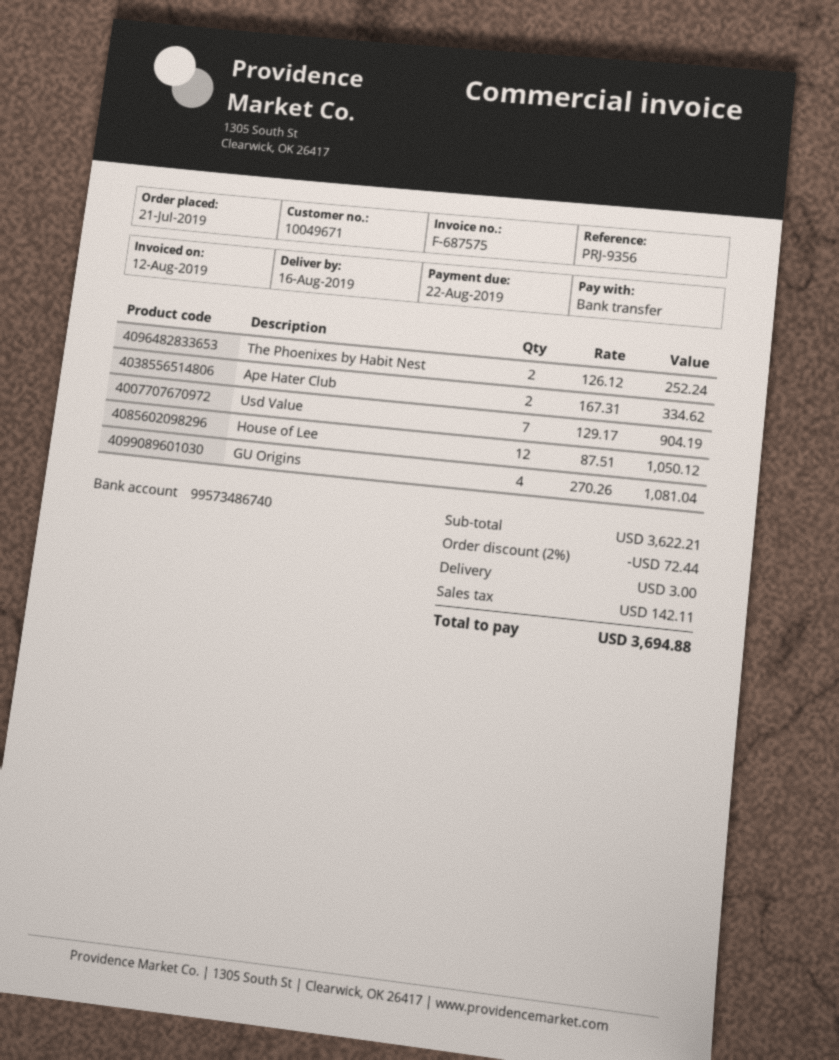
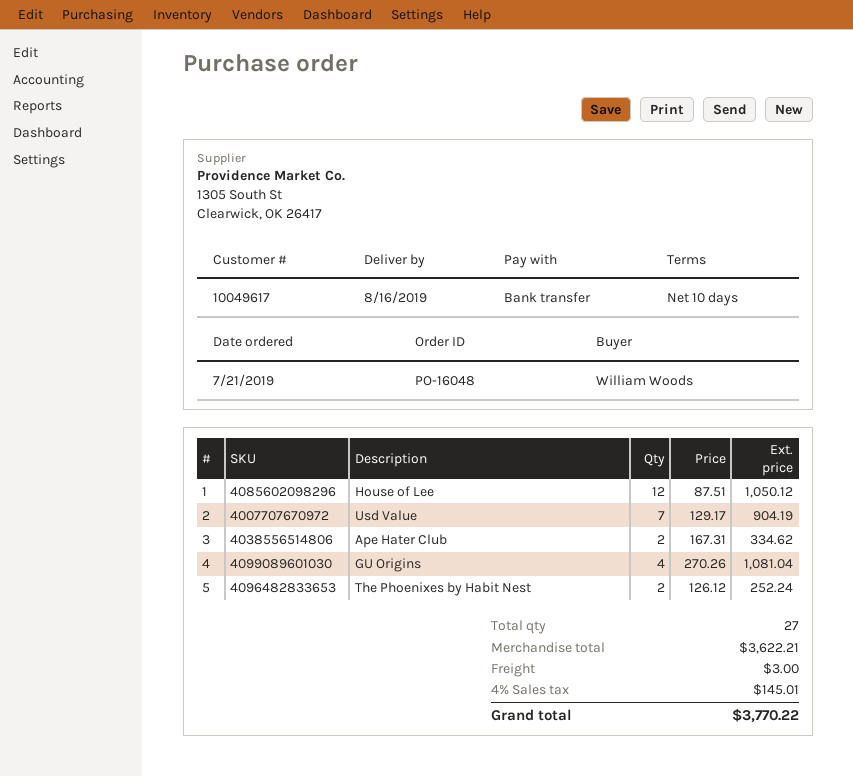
customer number: 10049671 -> 10049617
discount: 2% = 72.44 -> none
tax: 142.11 -> 145.01
total: 3694.88 -> 3770.22

